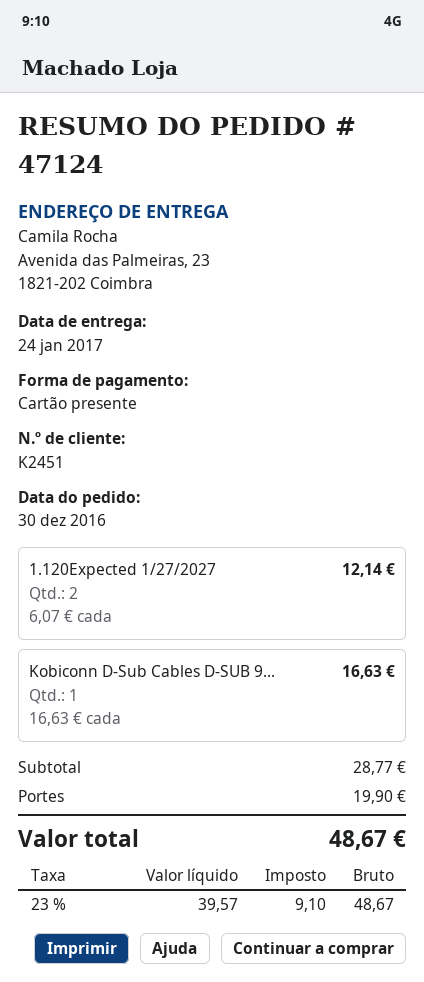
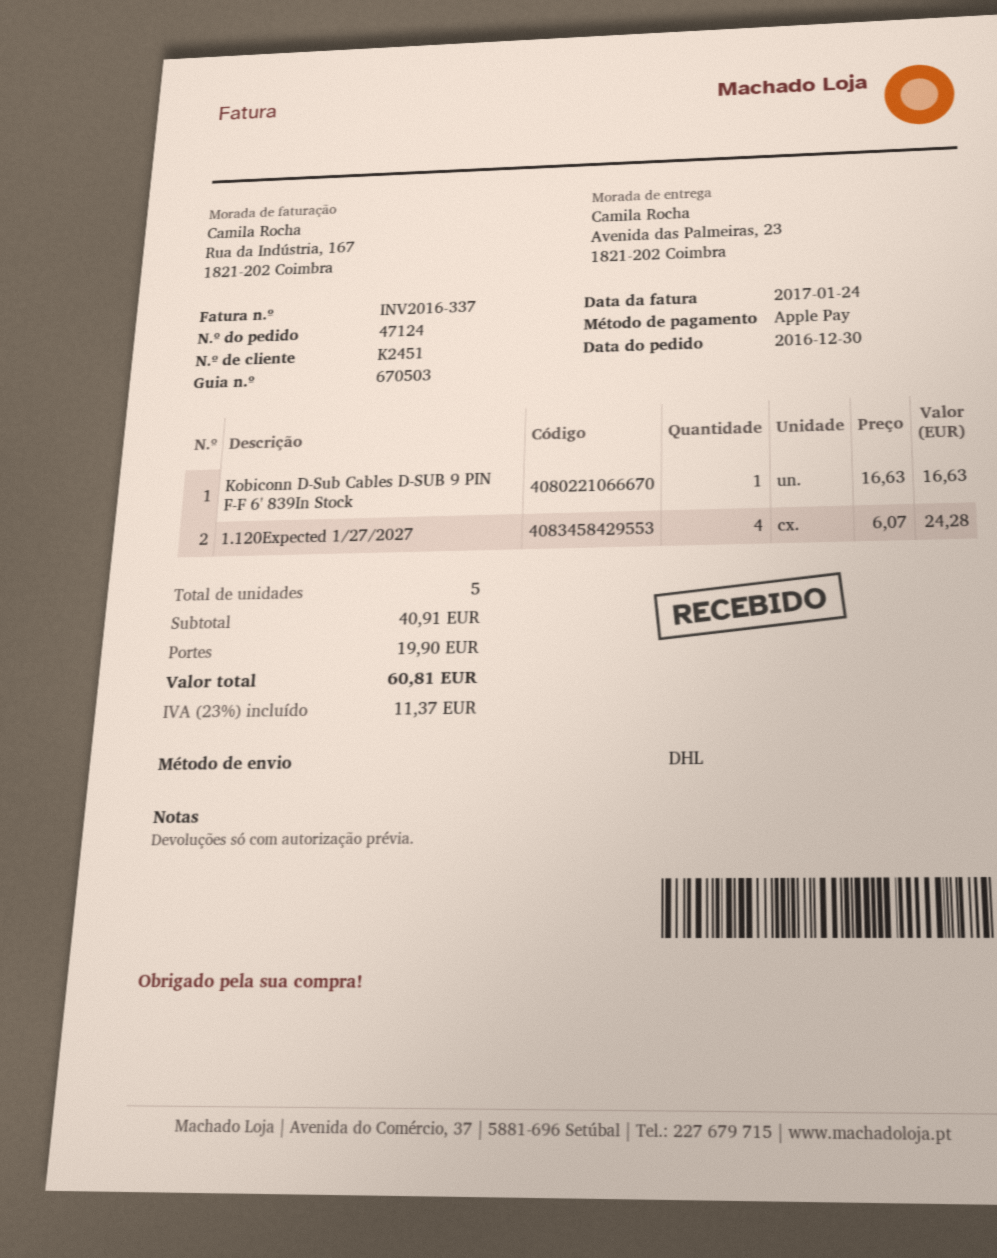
payment method: gift card -> Apple Pay
1.120Expected 1/27/2027: 2 x 6.07 = 12.14 -> 4 x 6.07 = 24.28
subtotal: 28.77 -> 40.91
tax: 23% = 9.10 -> 23% = 11.37
total: 48.67 -> 60.81

